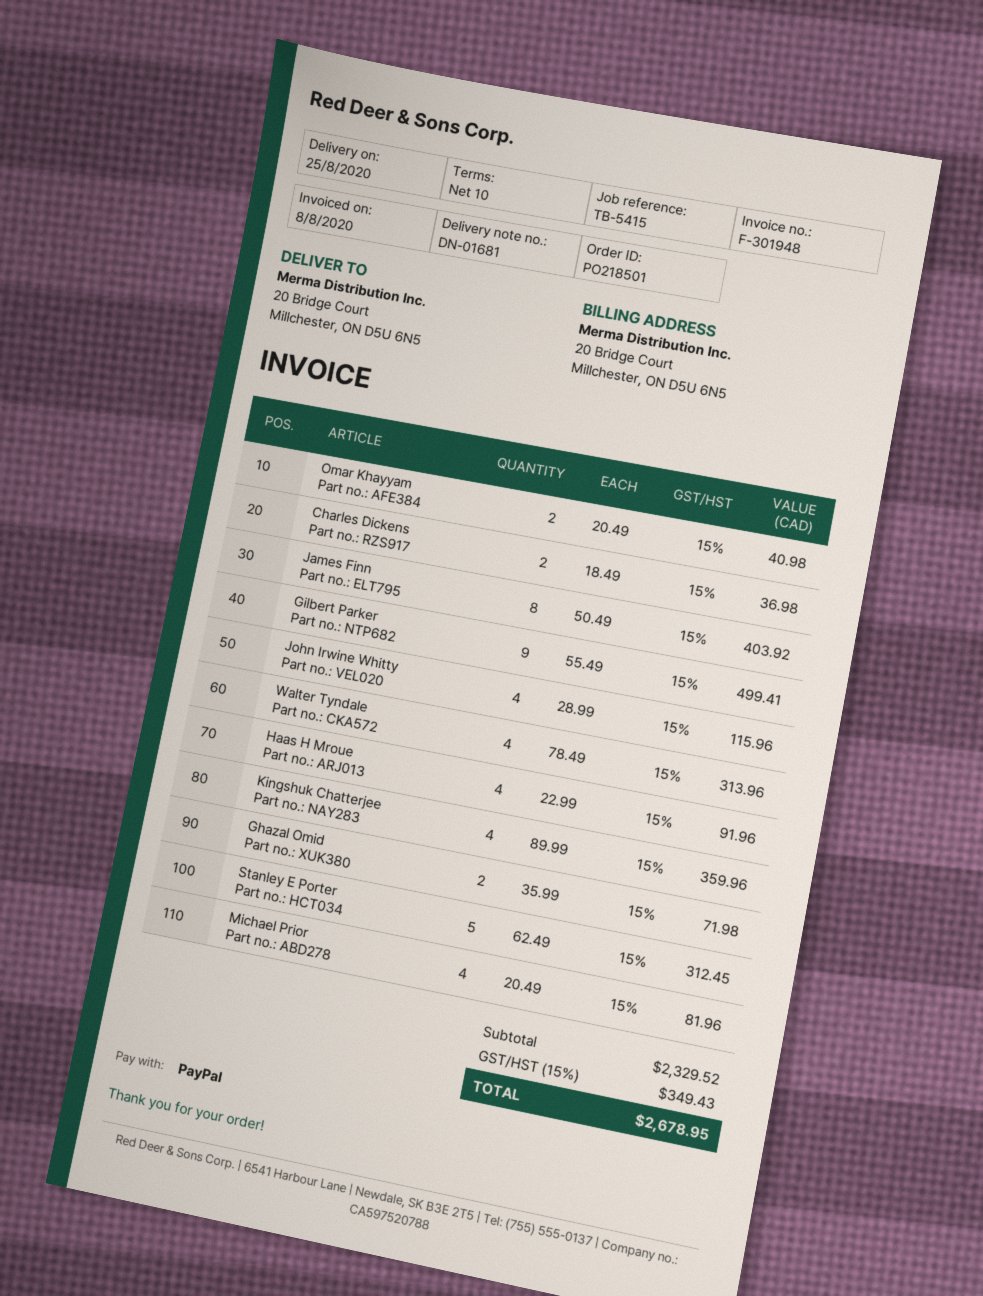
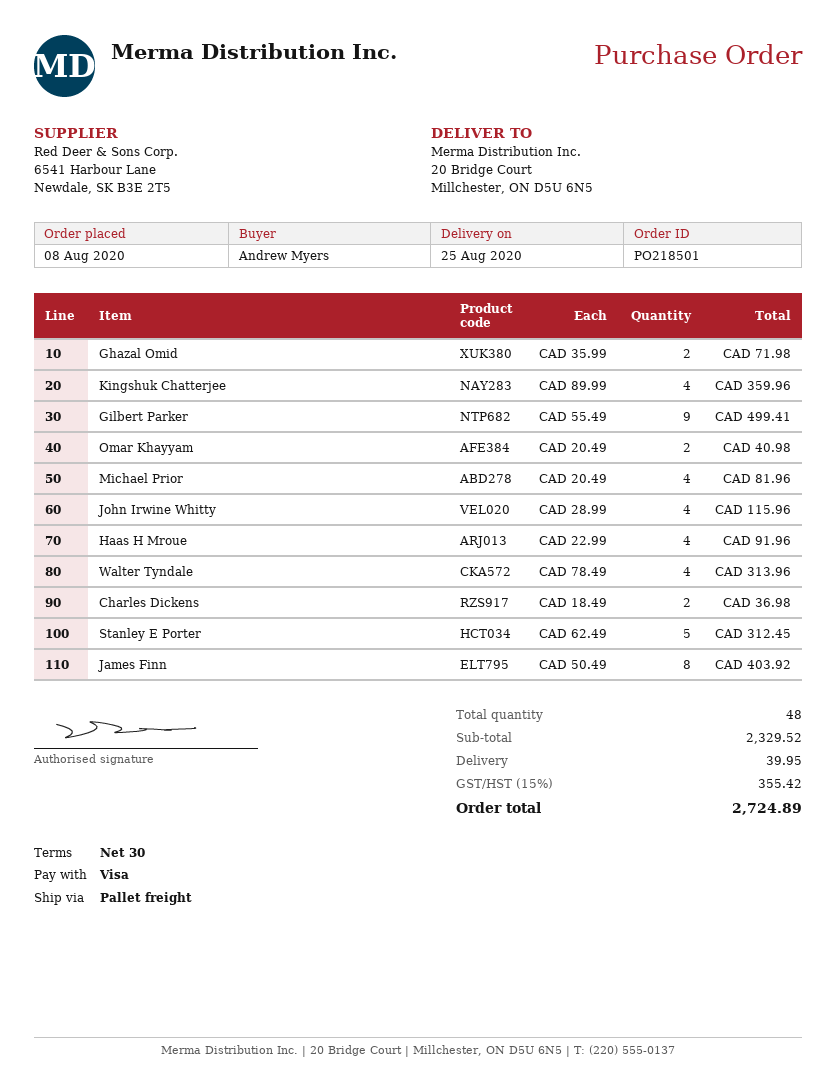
payment terms: 10 days -> 30 days
payment method: PayPal -> Visa
shipping: none -> 39.95
tax: 15% = 349.43 -> 15% = 355.42
total: 2678.95 -> 2724.89

